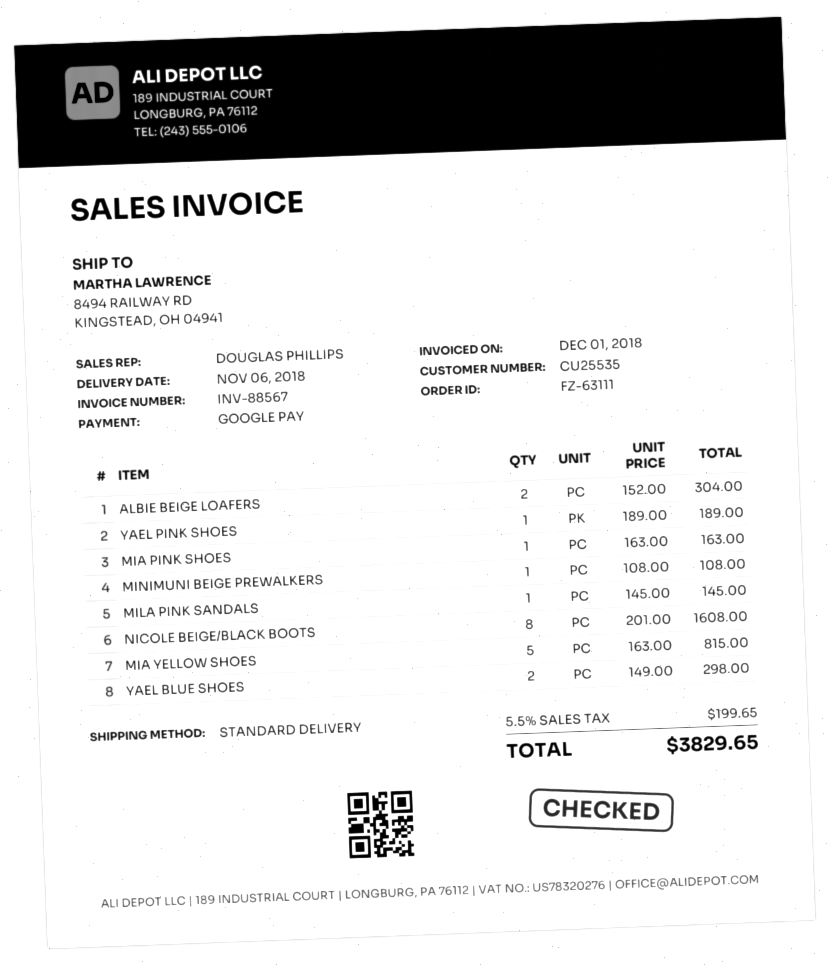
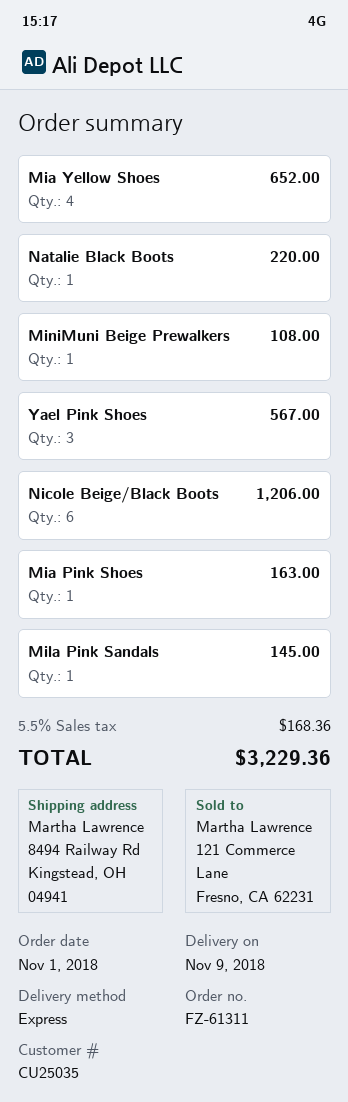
order number: FZ-63111 -> FZ-61311
delivery date: 2018-11-06 -> 2018-11-09
customer number: CU25535 -> CU25035
shipping method: standard -> express
ALBIE BEIGE LOAFERS: 2 for 304.00 -> none
YAEL PINK SHOES: 1 for 189.00 -> 3 for 567.00
NICOLE BEIGE/BLACK BOOTS: 8 for 1608.00 -> 6 for 1206.00
MIA YELLOW SHOES: 5 for 815.00 -> 4 for 652.00
YAEL BLUE SHOES: 2 for 298.00 -> none
Natalie Black Boots: none -> 1 for 220.00
tax: 5.5% = 199.65 -> 5.5% = 168.36
total: 3829.65 -> 3229.36

